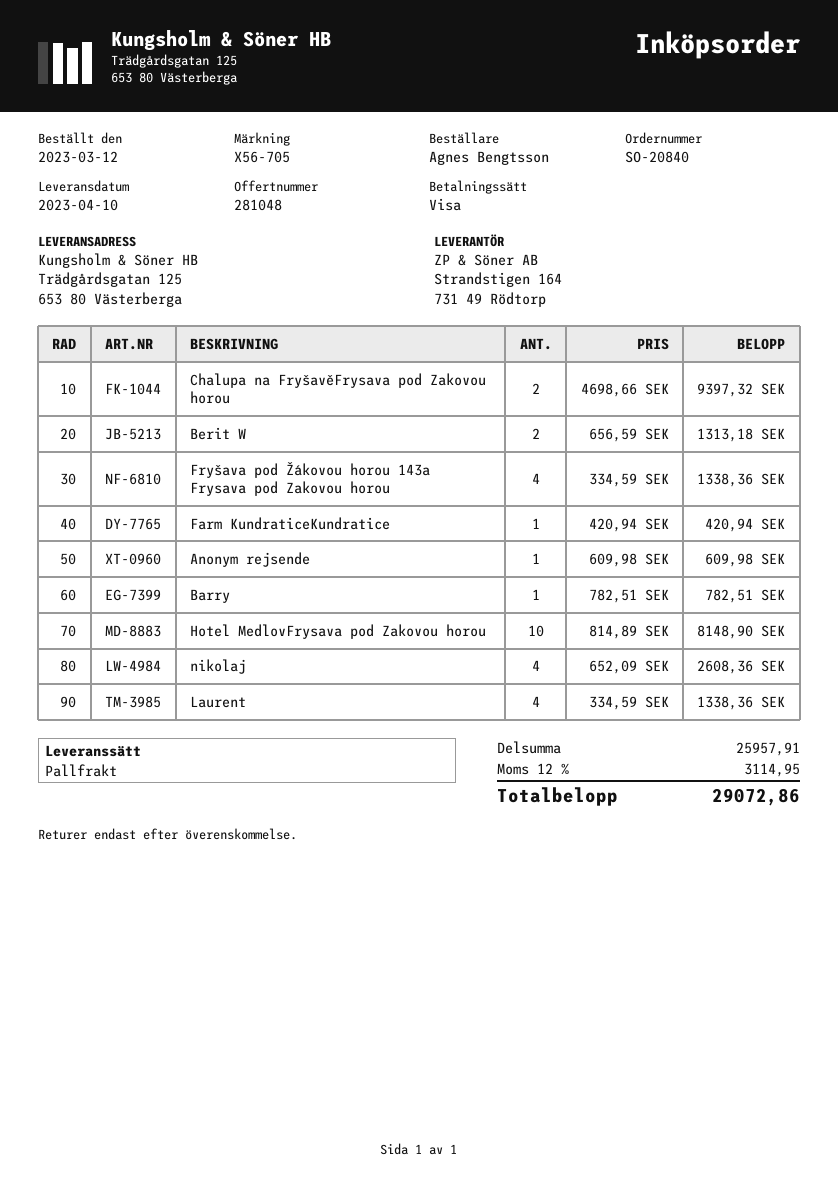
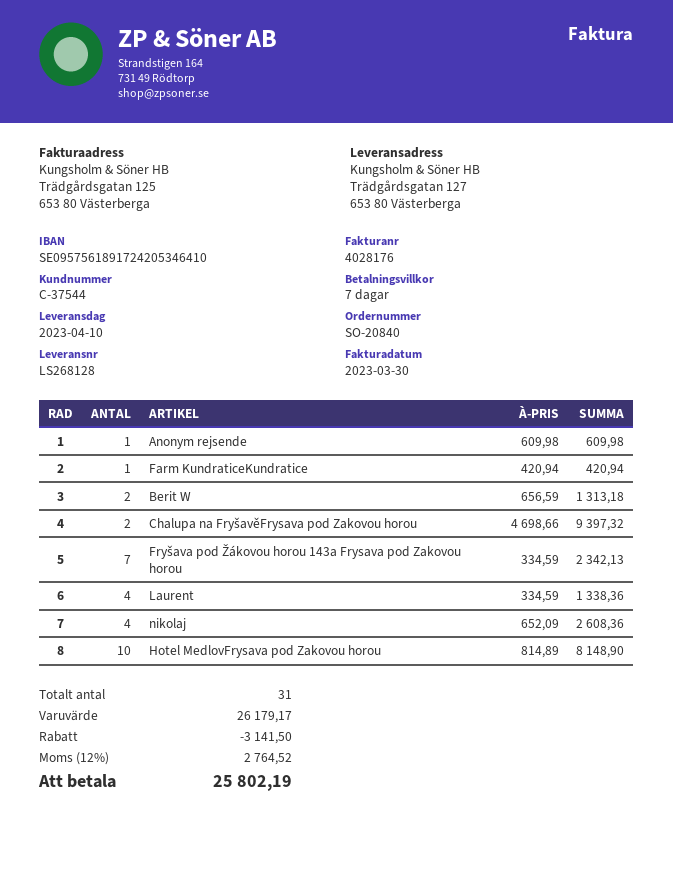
ship to: Trädgårdsgatan 125, 653 80 Västerberga -> Trädgårdsgatan 127, 653 80 Västerberga
Fryšava pod Žákovou horou 143a Frysava pod Zakovou horou: 4 x 334.59 = 1338.36 -> 7 x 334.59 = 2342.13
Barry: 1 x 782.51 = 782.51 -> none
subtotal: 25957.91 -> 26179.17
discount: none -> 3141.50
tax: 12% = 3114.95 -> 12% = 2764.52
total: 29072.86 -> 25802.19

